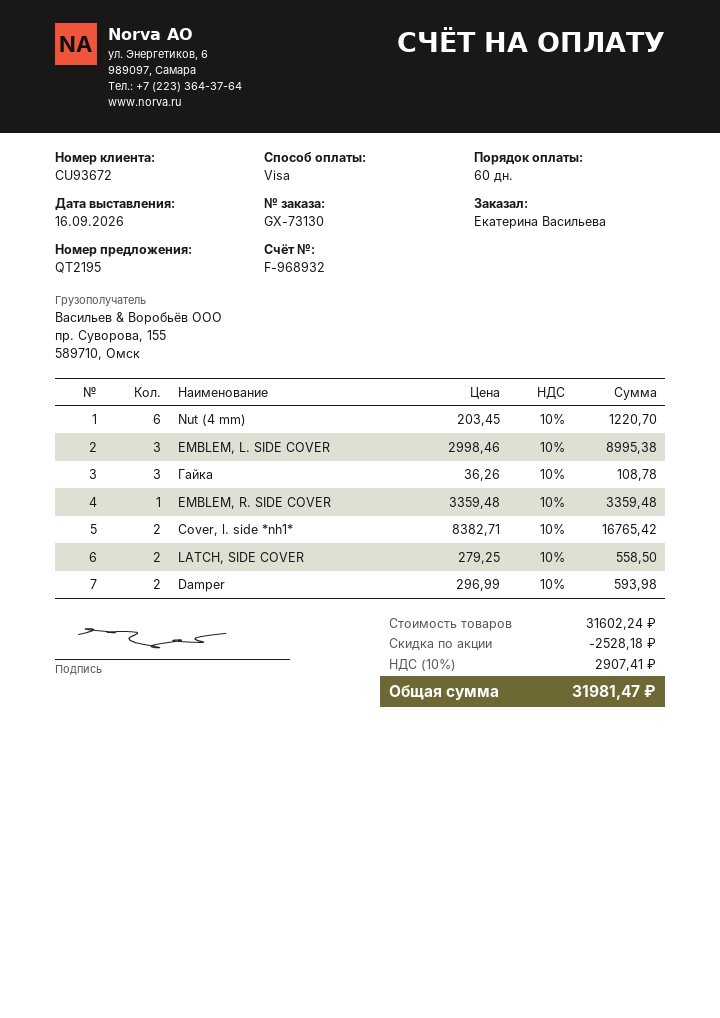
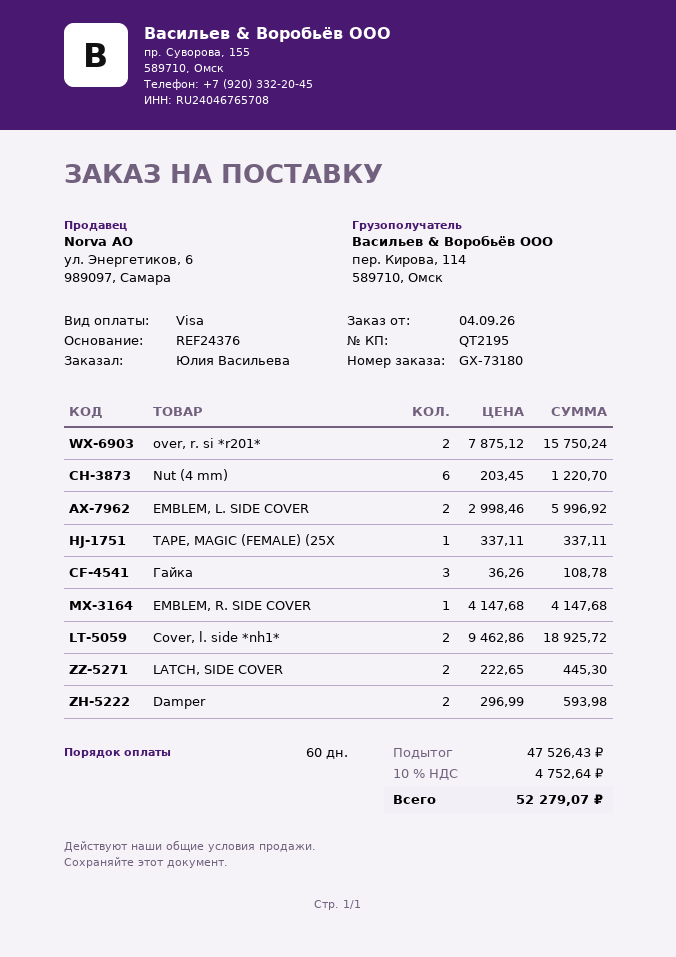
order number: GX-73130 -> GX-73180
ordered by: Екатерина Васильева -> Юлия Васильева
ship to: пр. Суворова, 155, 589710, Омск -> пер. Кирова, 114, 589710, Омск
EMBLEM, L. SIDE COVER: 3 x 2998.46 = 8995.38 -> 2 x 2998.46 = 5996.92
EMBLEM, R. SIDE COVER: 1 x 3359.48 = 3359.48 -> 1 x 4147.68 = 4147.68
Cover, l. side *nh1*: 2 x 8382.71 = 16765.42 -> 2 x 9462.86 = 18925.72
LATCH, SIDE COVER: 2 x 279.25 = 558.50 -> 2 x 222.65 = 445.30
over, r. si *r201*: none -> 2 x 7875.12 = 15750.24
TAPE, MAGIC (FEMALE) (25X: none -> 1 x 337.11 = 337.11
subtotal: 31602.24 -> 47526.43
discount: 2528.18 -> none
tax: 10% = 2907.41 -> 10% = 4752.64
total: 31981.47 -> 52279.07

